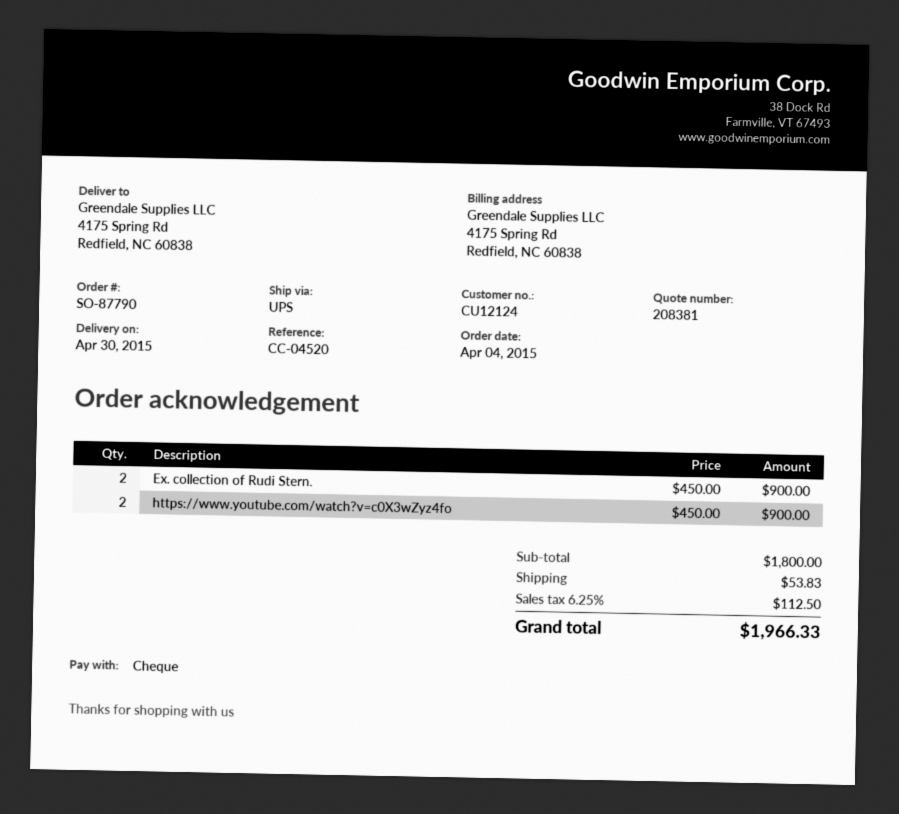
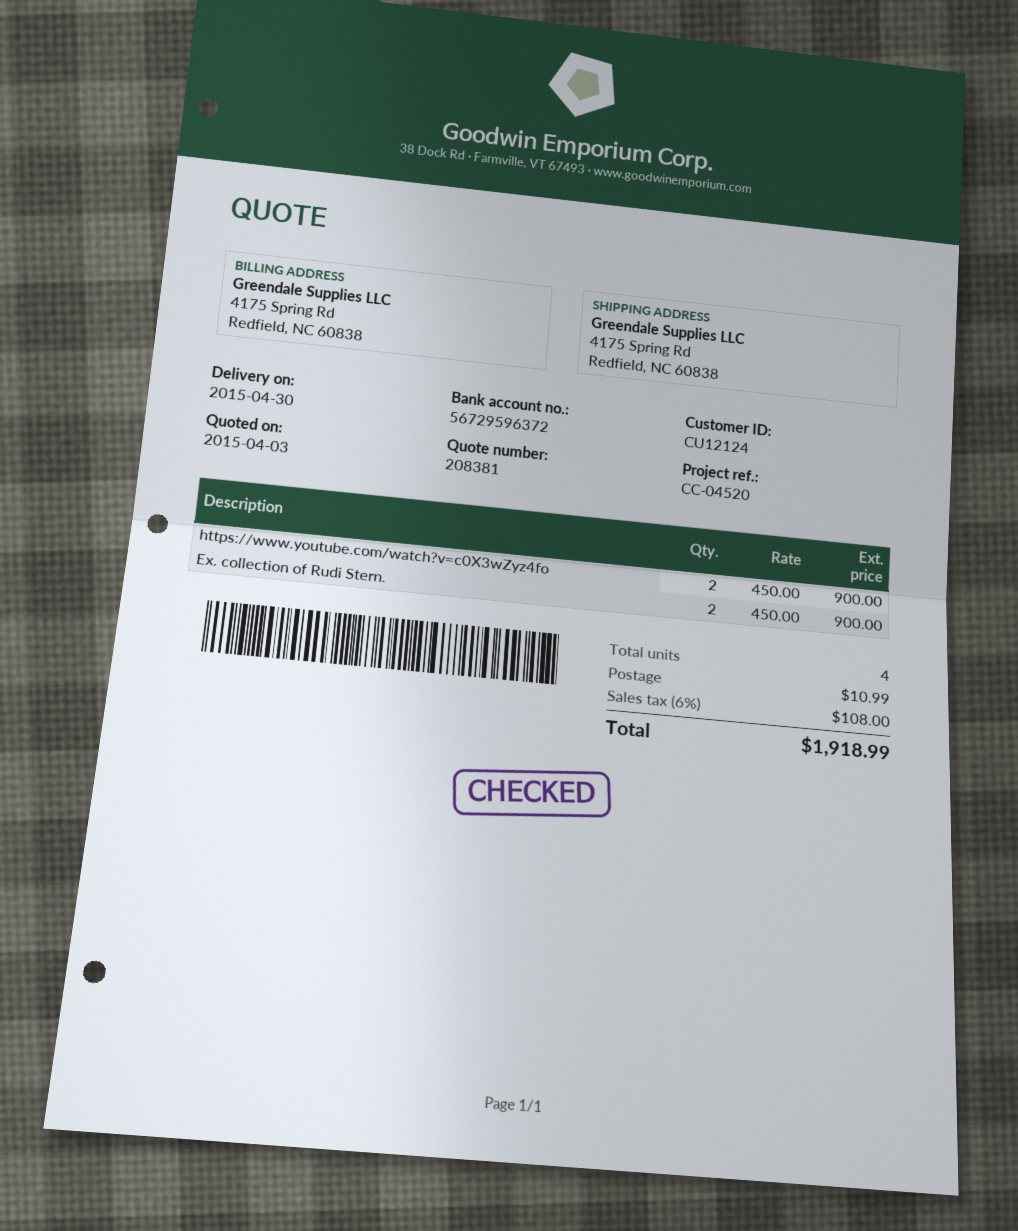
shipping: 53.83 -> 10.99
tax: 6.25% = 112.50 -> 6% = 108.00
total: 1966.33 -> 1918.99

